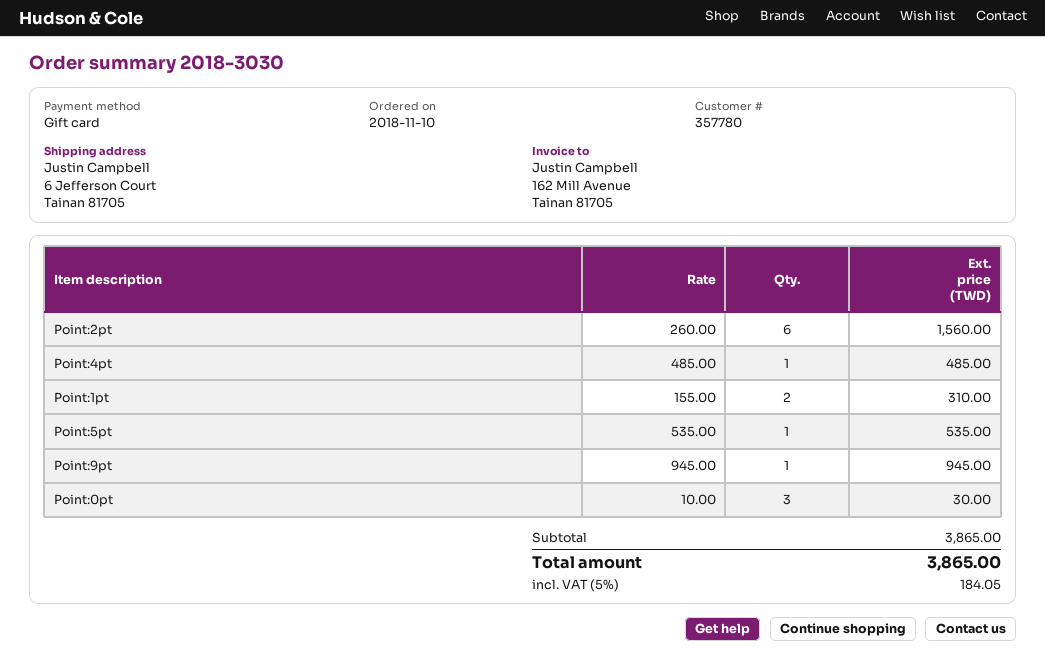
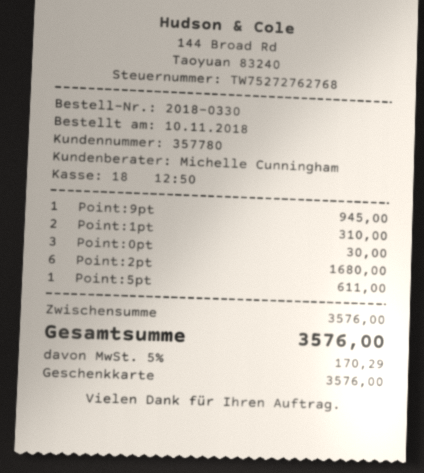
order number: 2018-3030 -> 2018-0330
Point:2pt: 6 for 1560.00 -> 6 for 1680.00
Point:4pt: 1 for 485.00 -> none
Point:5pt: 1 for 535.00 -> 1 for 611.00
subtotal: 3865.00 -> 3576.00
tax: 5% = 184.05 -> 5% = 170.29
total: 3865.00 -> 3576.00

